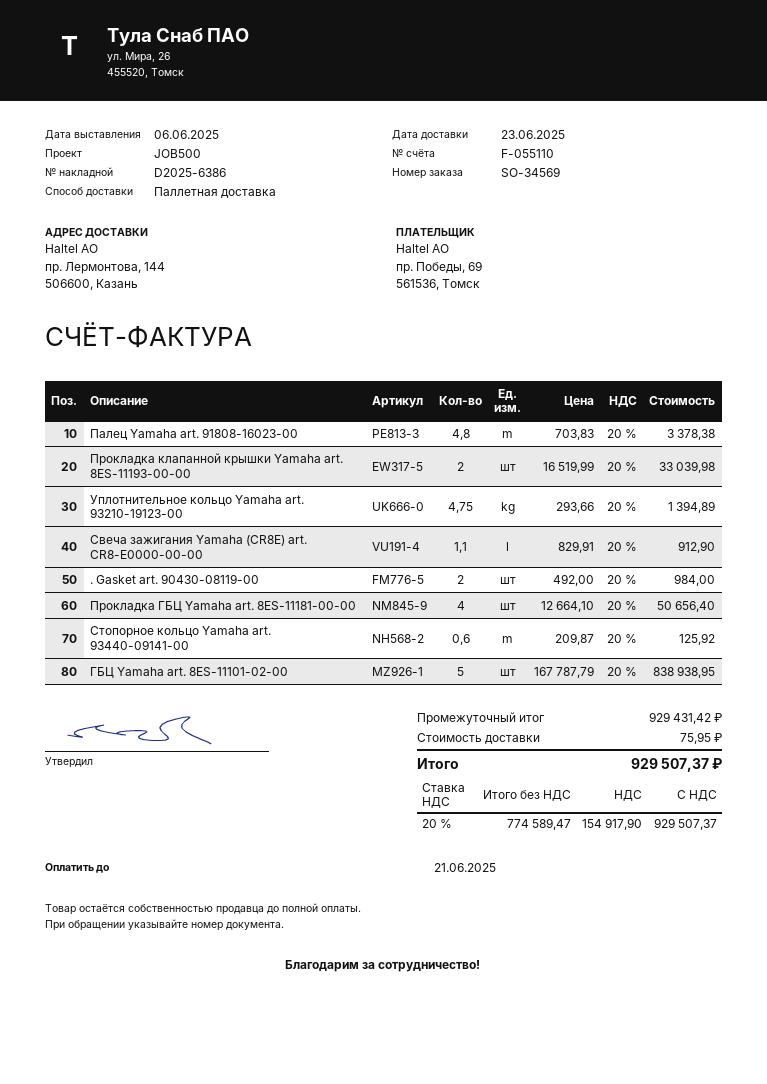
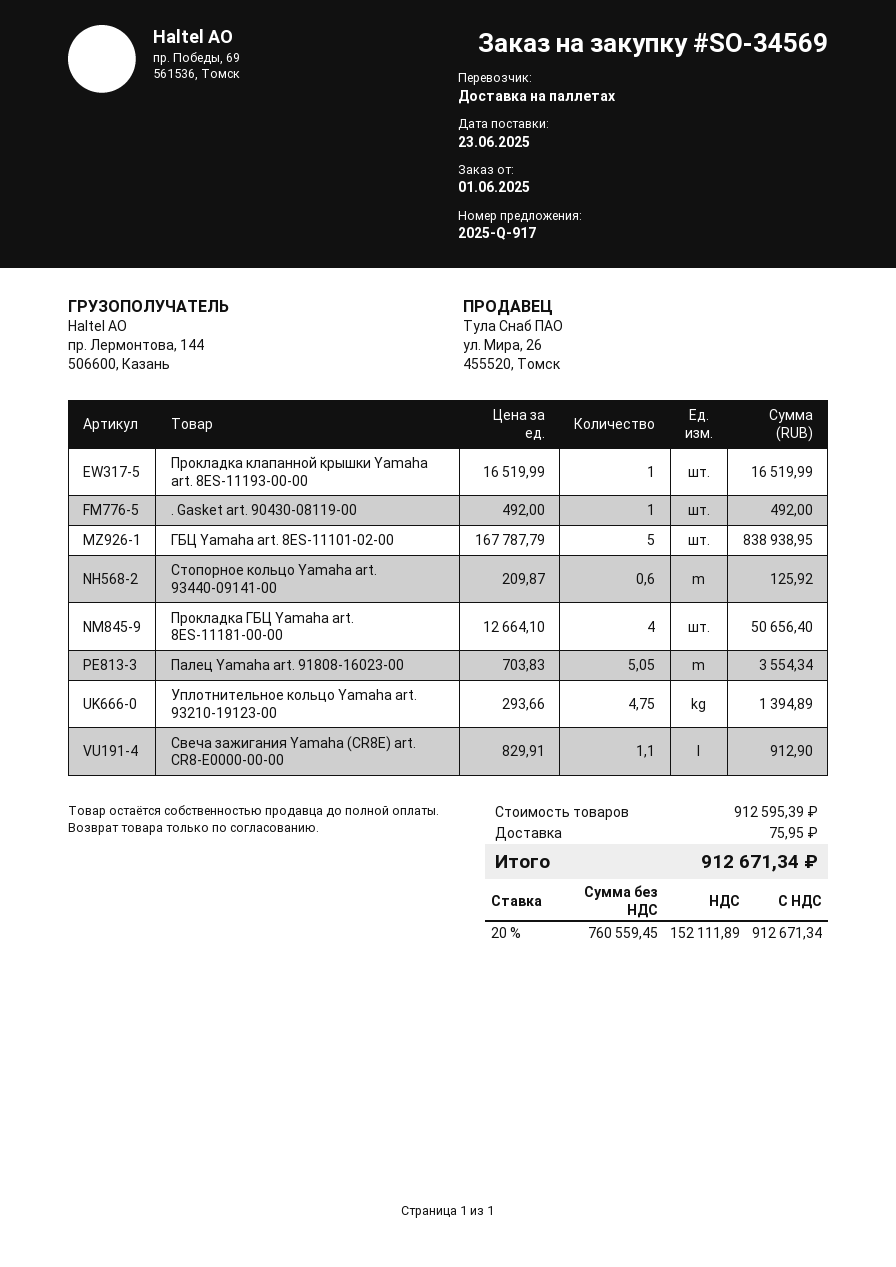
Палец Yamaha art. 91808-16023-00: 4.8 x 703.83 = 3378.38 -> 5.05 x 703.83 = 3554.34
Прокладка клапанной крышки Yamaha art. 8ES-11193-00-00: 2 x 16519.99 = 33039.98 -> 1 x 16519.99 = 16519.99
. Gasket art. 90430-08119-00: 2 x 492.00 = 984.00 -> 1 x 492.00 = 492.00
subtotal: 929431.42 -> 912595.39
net: 774589.47 -> 760559.45
tax: 20% = 154917.90 -> 20% = 152111.89
total: 929507.37 -> 912671.34

